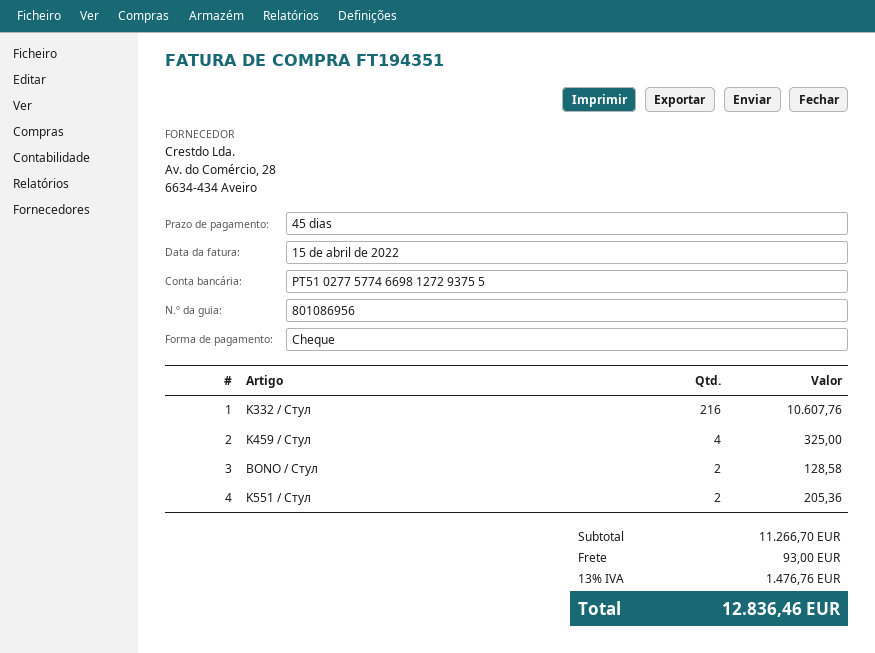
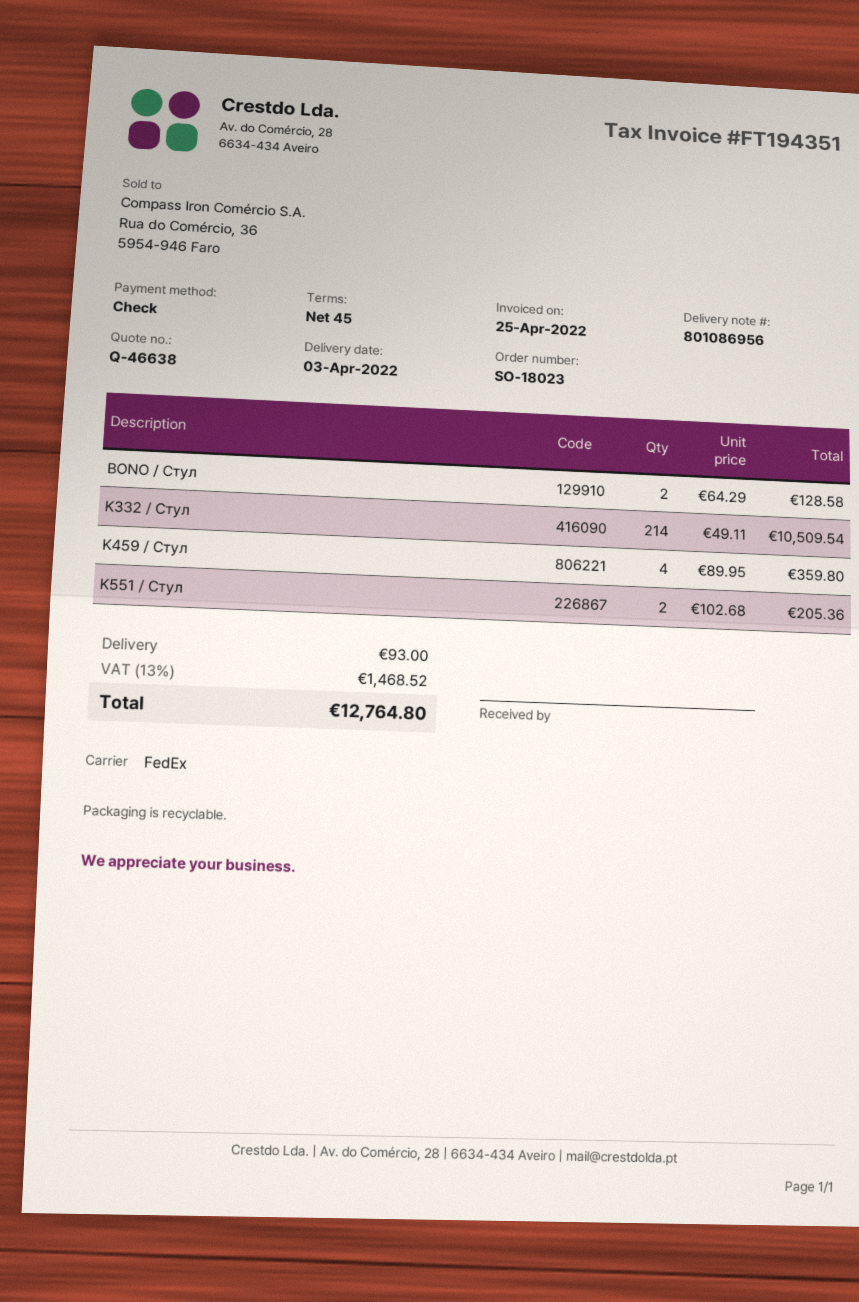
invoice date: 2022-04-15 -> 2022-04-25
K332 / Стул: 216 for 10607.76 -> 214 for 10509.54
K459 / Стул: 4 for 325.00 -> 4 for 359.80
tax: 13% = 1476.76 -> 13% = 1468.52
total: 12836.46 -> 12764.80

